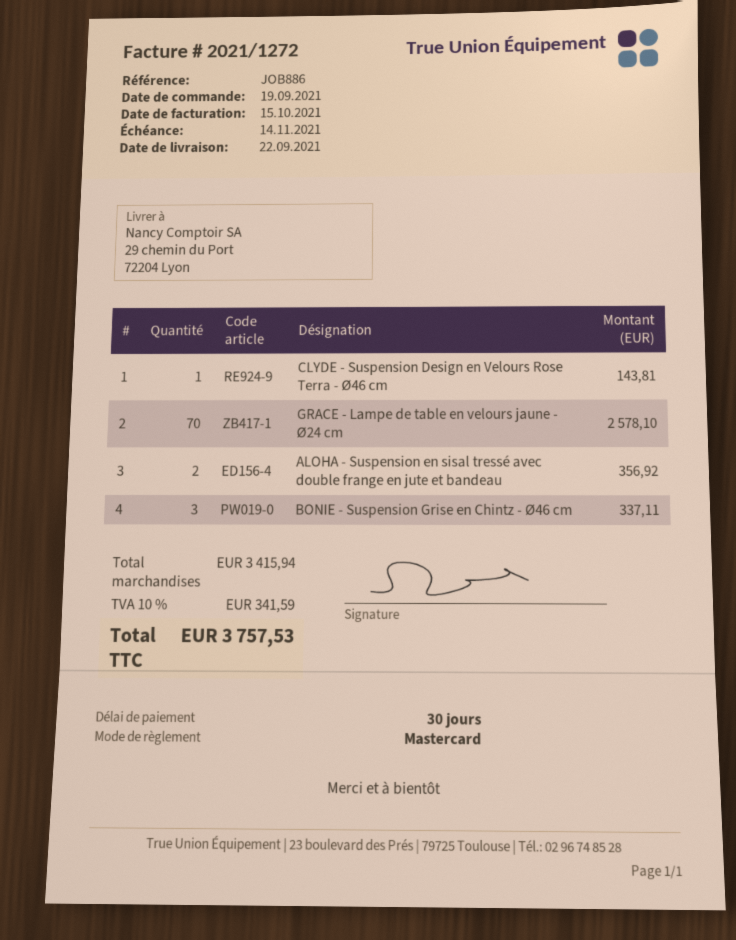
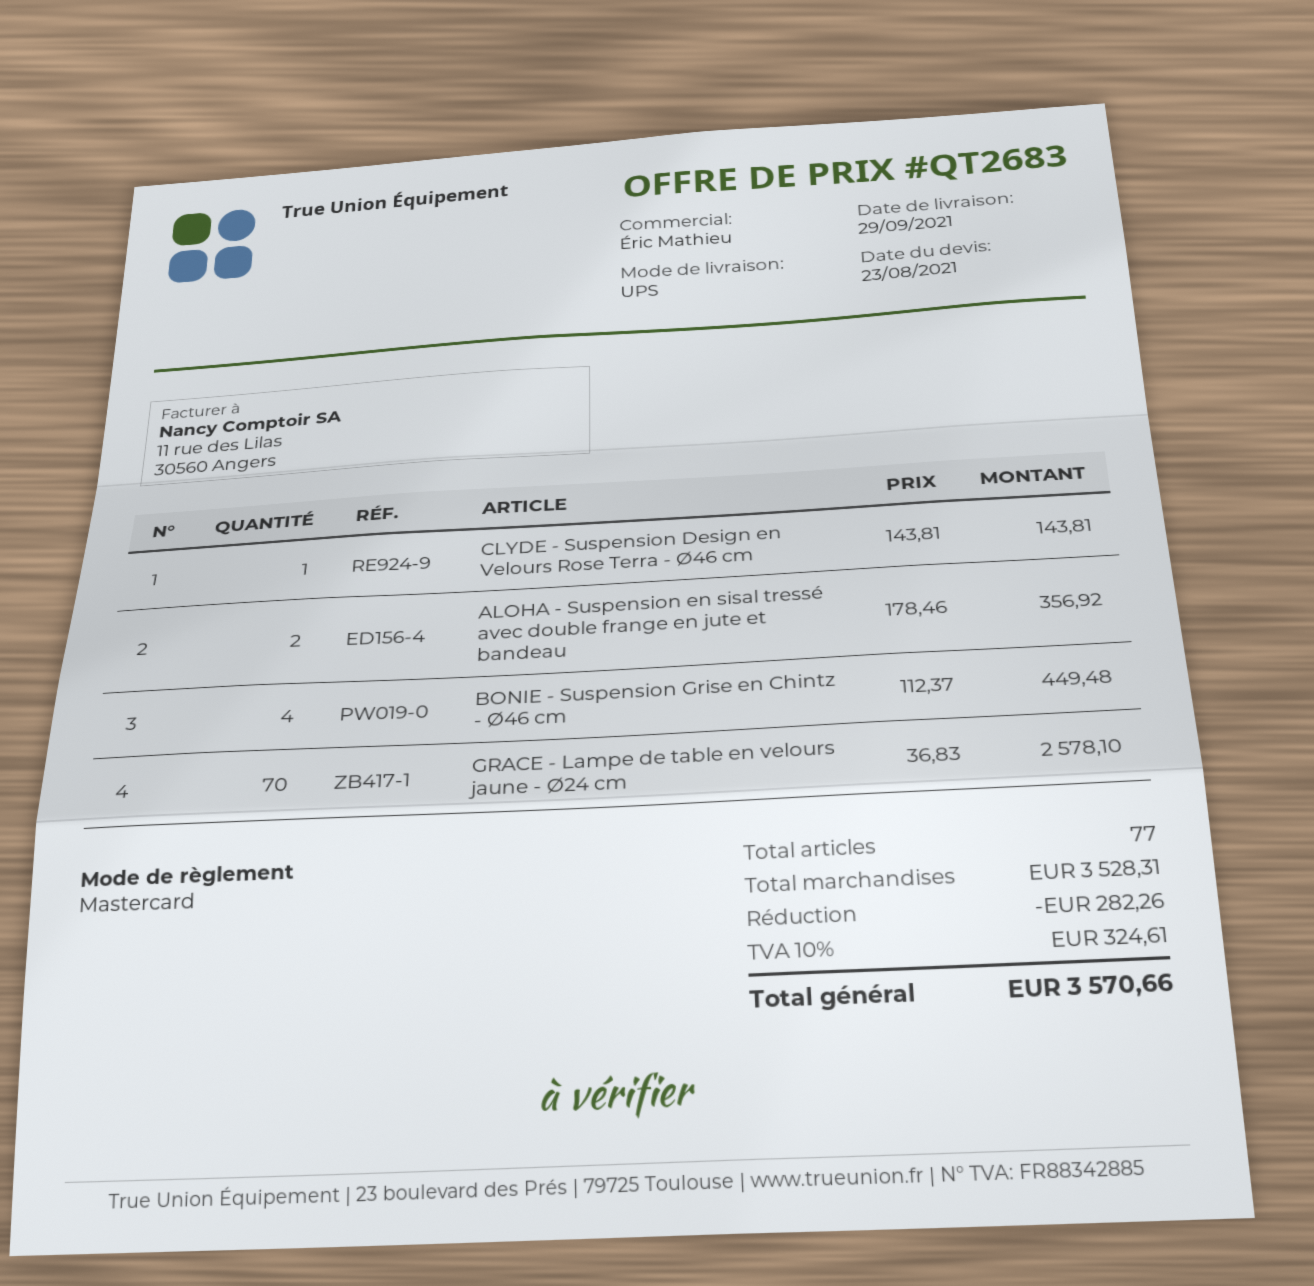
delivery date: 2021-09-22 -> 2021-09-29
BONIE - Suspension Grise en Chintz - Ø46 cm: 3 for 337.11 -> 4 for 449.48
subtotal: 3415.94 -> 3528.31
discount: none -> 282.26
tax: 10% = 341.59 -> 10% = 324.61
total: 3757.53 -> 3570.66

